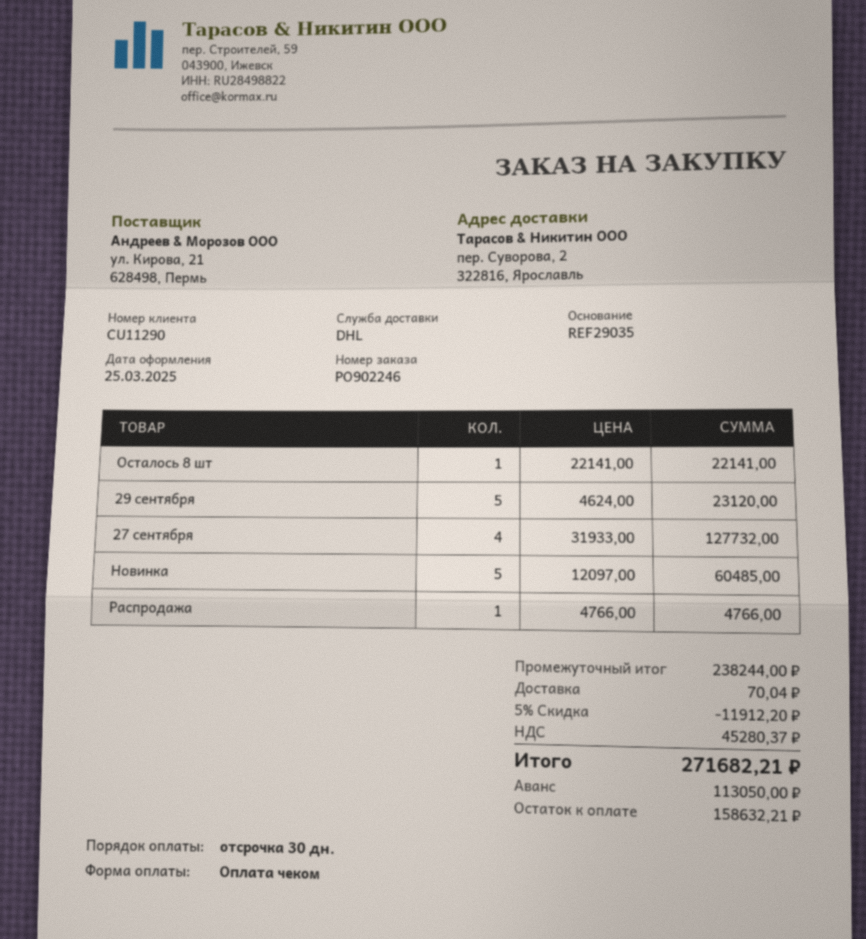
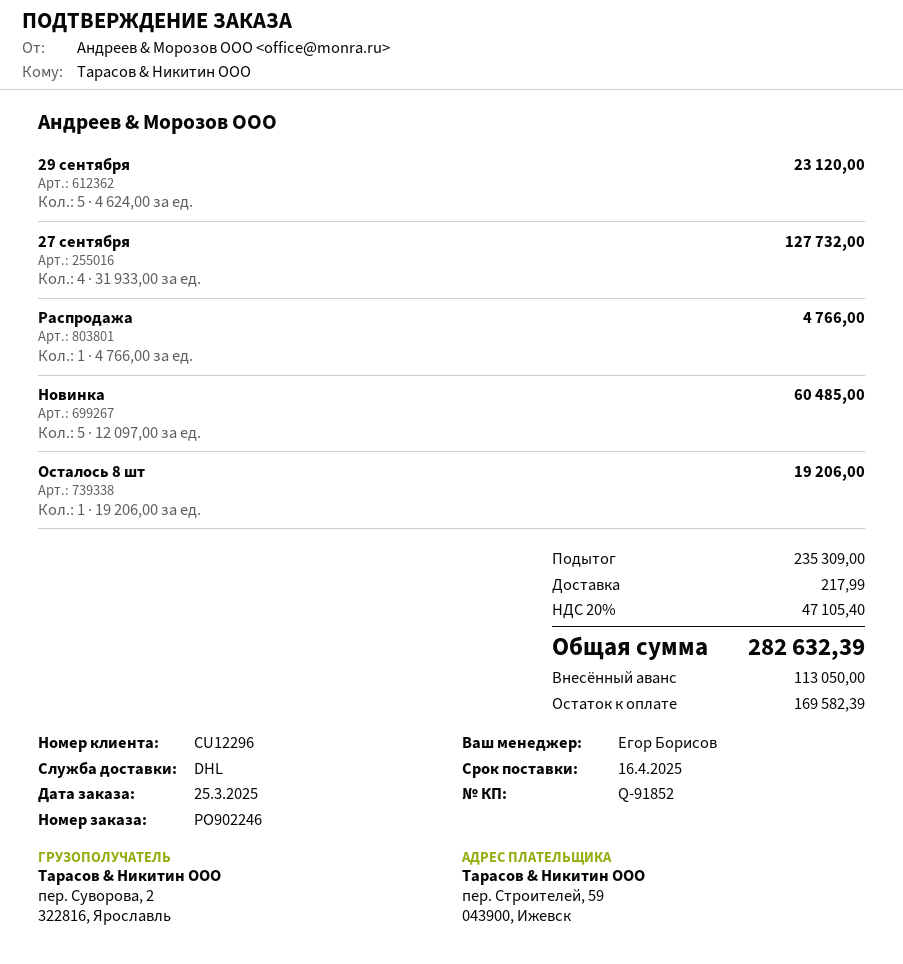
customer number: CU11290 -> CU12296
Осталось 8 шт: 1 x 22141.00 = 22141.00 -> 1 x 19206.00 = 19206.00
subtotal: 238244.00 -> 235309.00
discount: 5% = 11912.20 -> none
shipping: 70.04 -> 217.99
tax: 45280.37 -> 47105.40
total: 271682.21 -> 282632.39
balance: 158632.21 -> 169582.39

